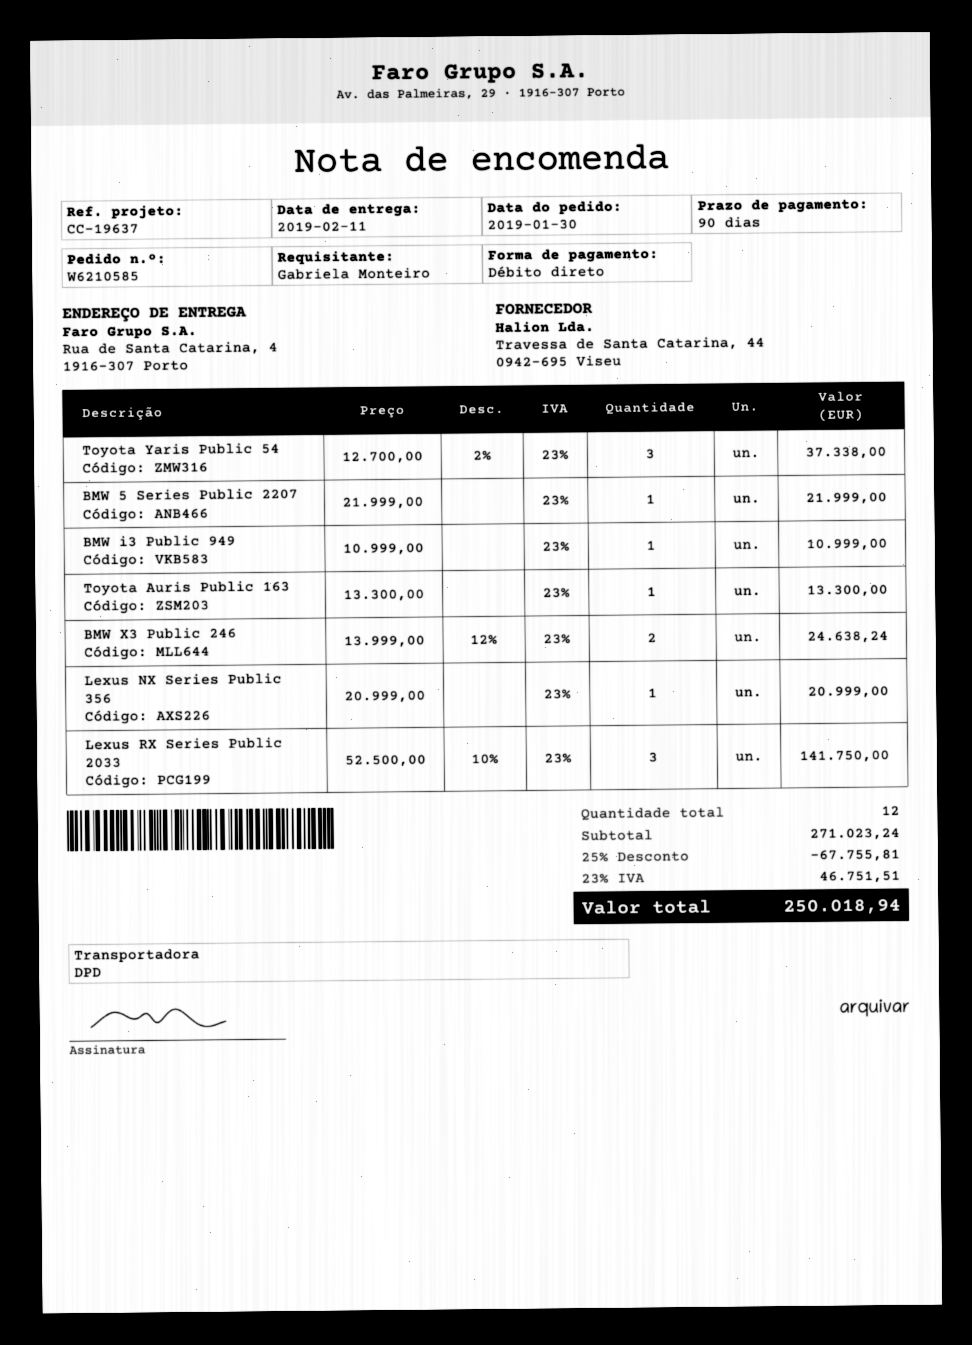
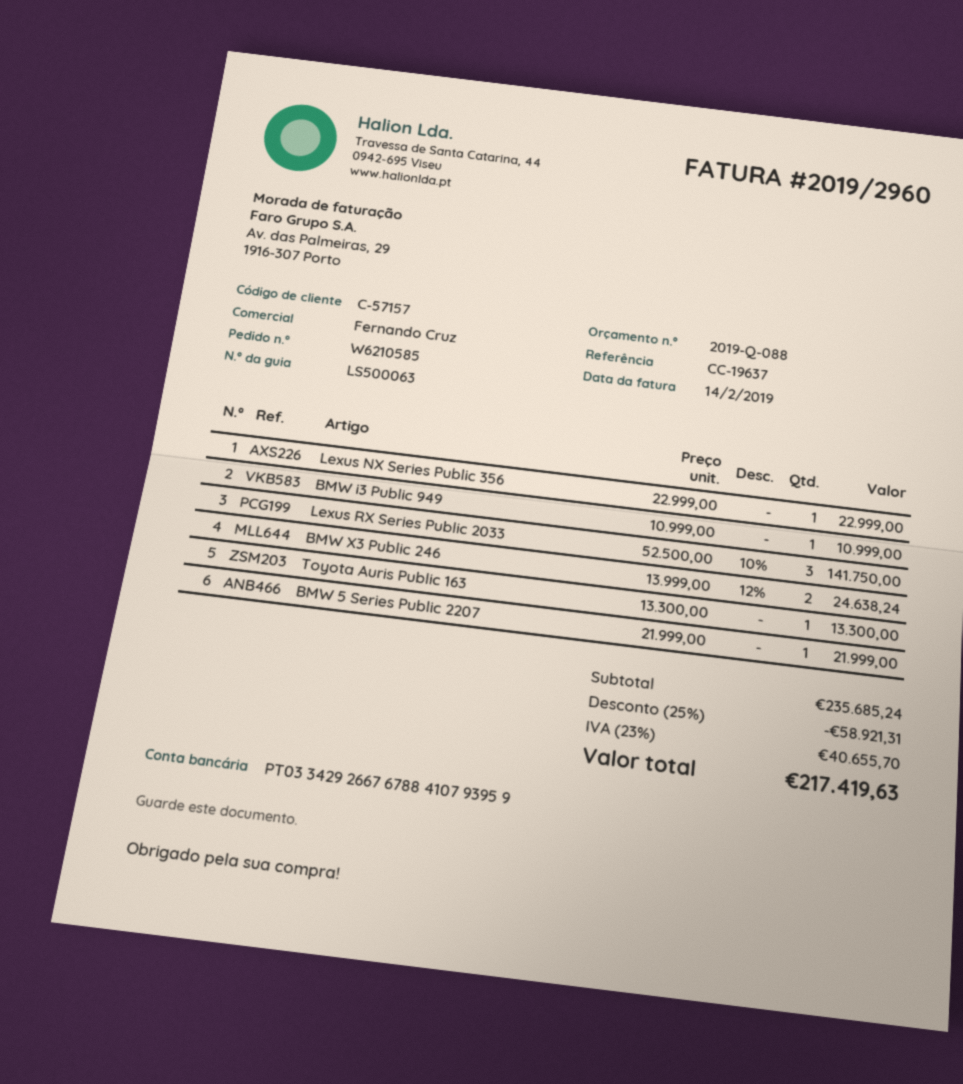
Toyota Yaris Public 54: 3 x 12700.00 - 2% = 37338.00 -> none
Lexus NX Series Public 356: 1 x 20999.00 = 20999.00 -> 1 x 22999.00 = 22999.00
subtotal: 271023.24 -> 235685.24
discount: 25% = 67755.81 -> 25% = 58921.31
tax: 23% = 46751.51 -> 23% = 40655.70
total: 250018.94 -> 217419.63

